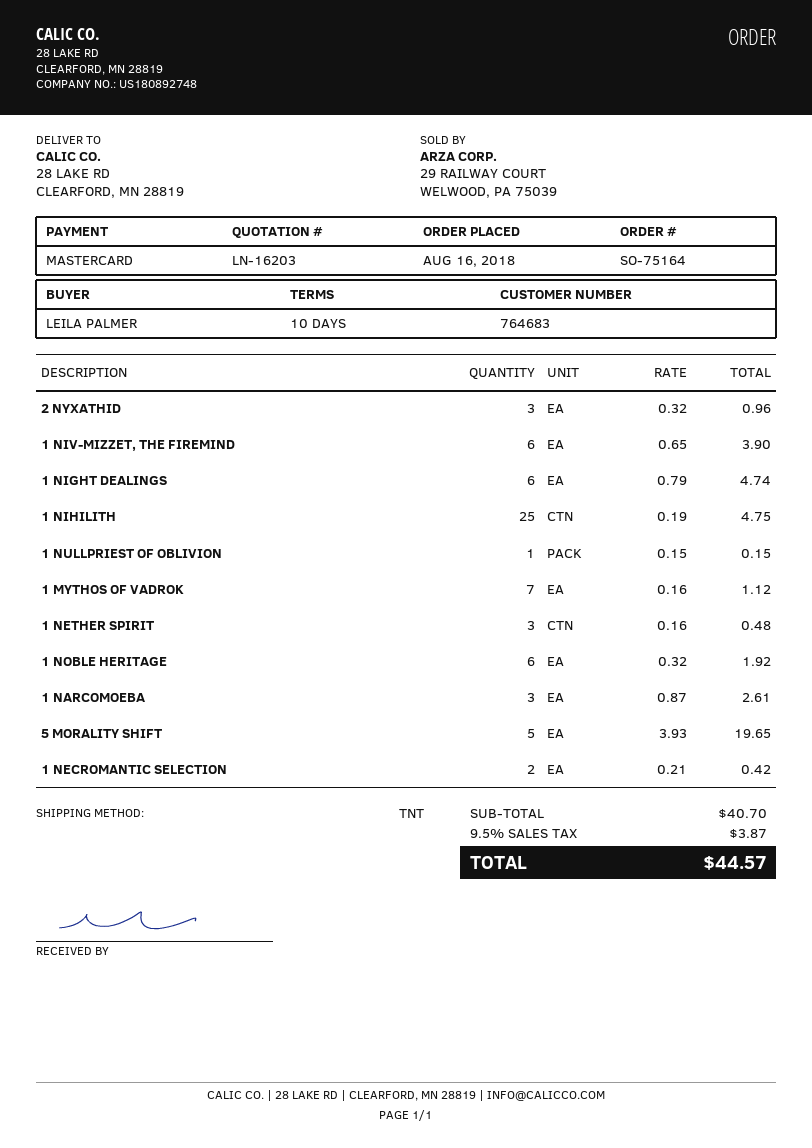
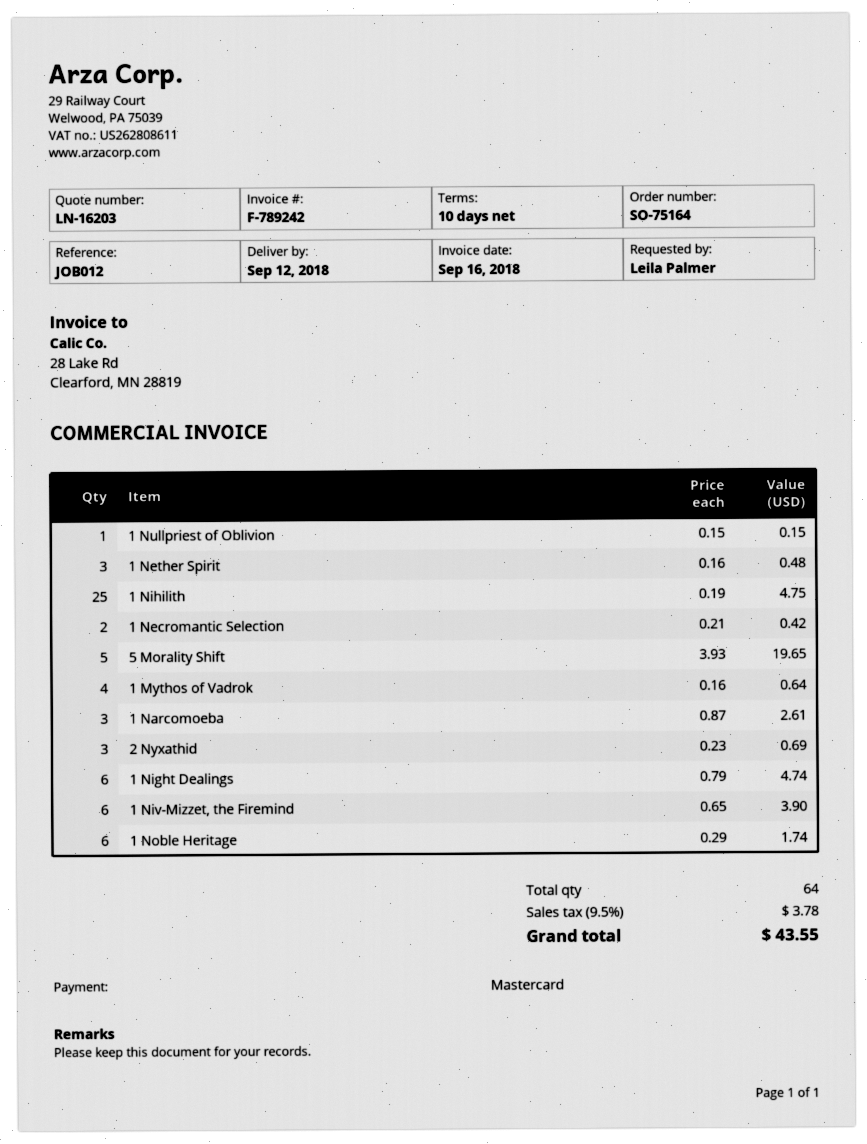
2 NYXATHID: 3 x 0.32 = 0.96 -> 3 x 0.23 = 0.69
1 MYTHOS OF VADROK: 7 x 0.16 = 1.12 -> 4 x 0.16 = 0.64
1 NOBLE HERITAGE: 6 x 0.32 = 1.92 -> 6 x 0.29 = 1.74
tax: 9.5% = 3.87 -> 9.5% = 3.78
total: 44.57 -> 43.55

